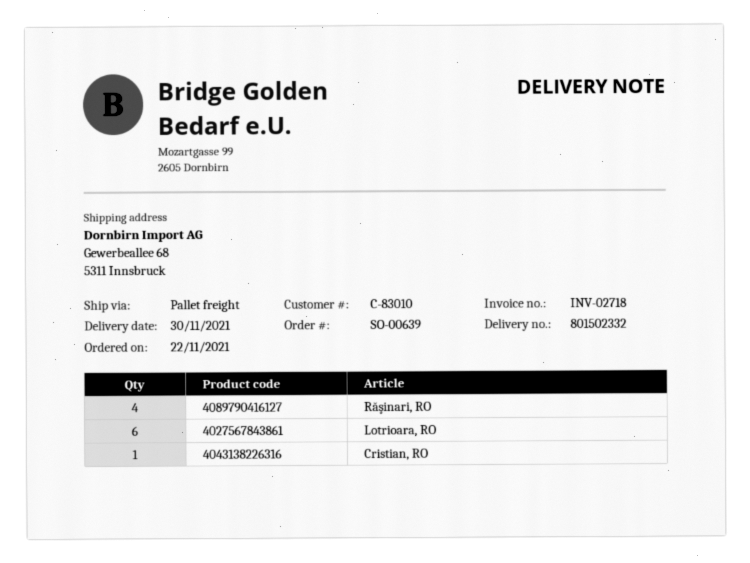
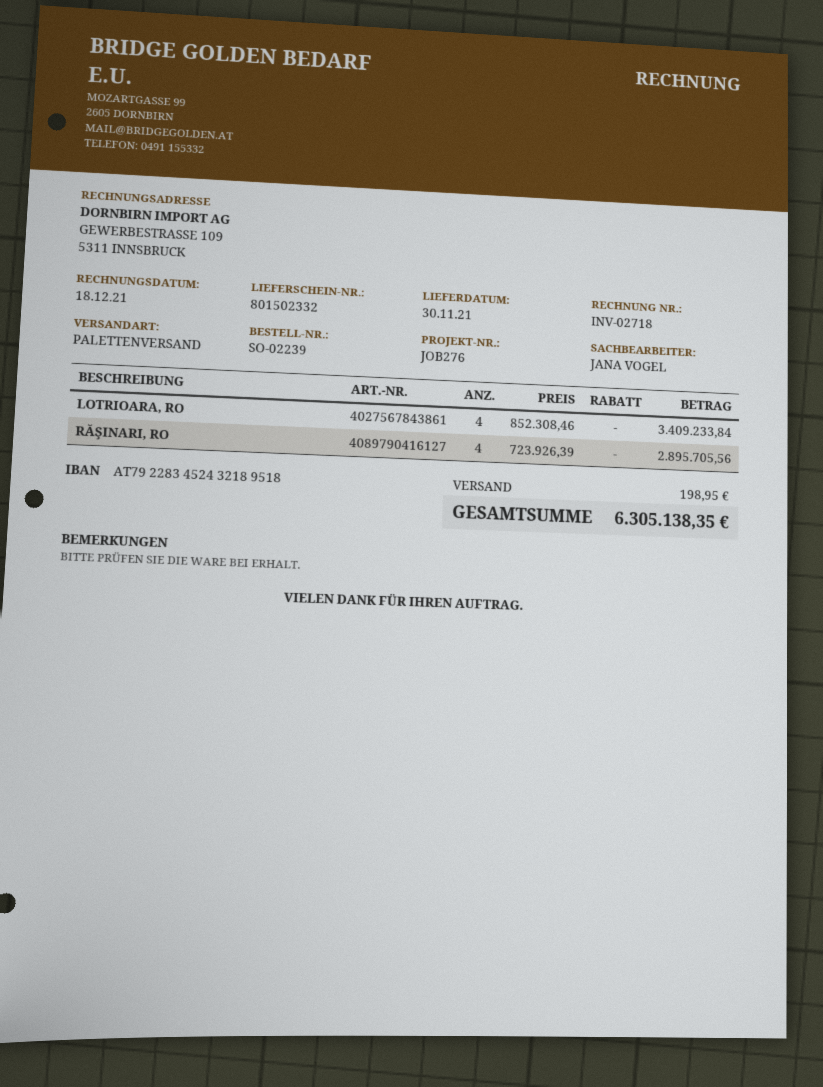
order number: SO-00639 -> SO-02239
Lotrioara, RO: 6 -> 4
Cristian, RO: 1 -> none

